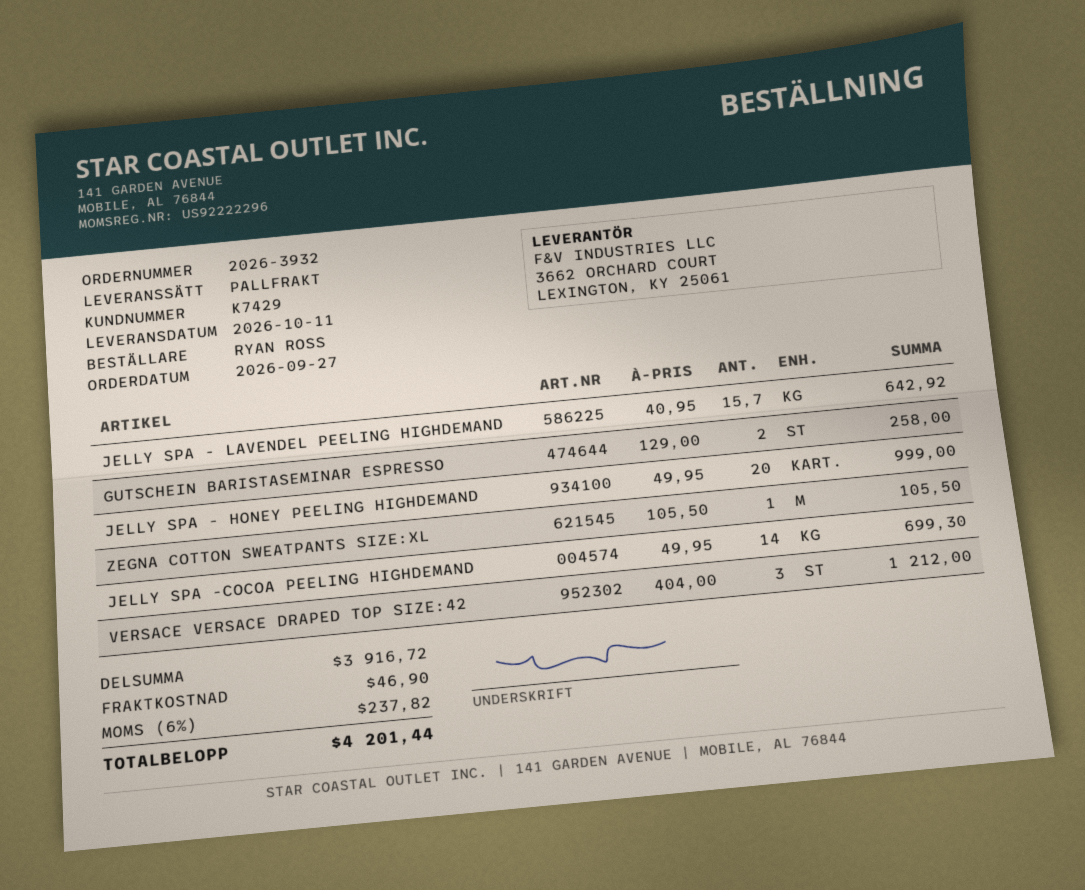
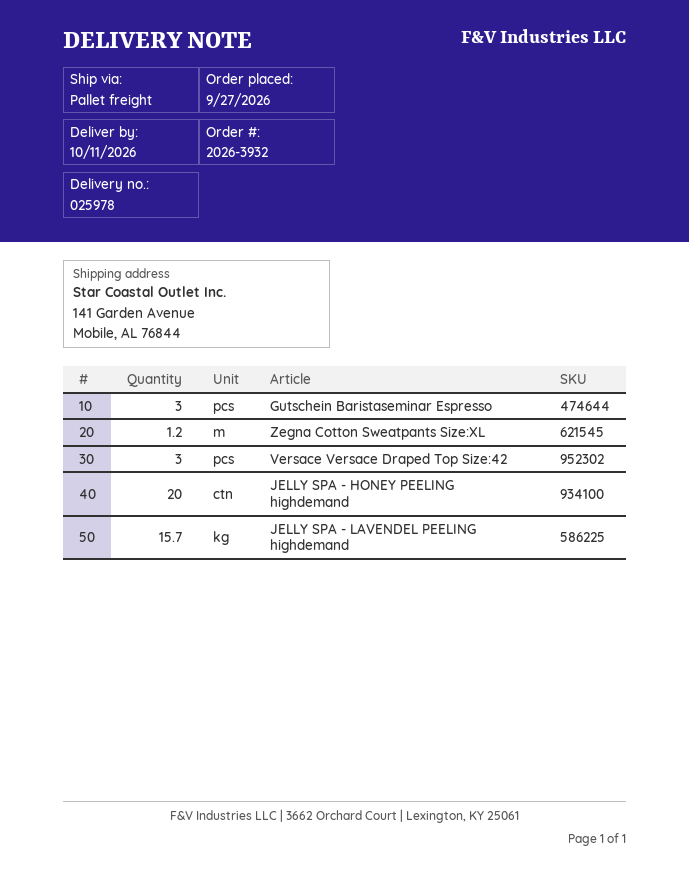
GUTSCHEIN BARISTASEMINAR ESPRESSO: 2 -> 3
ZEGNA COTTON SWEATPANTS SIZE:XL: 1 -> 1.2
JELLY SPA -COCOA PEELING HIGHDEMAND: 14 -> none

